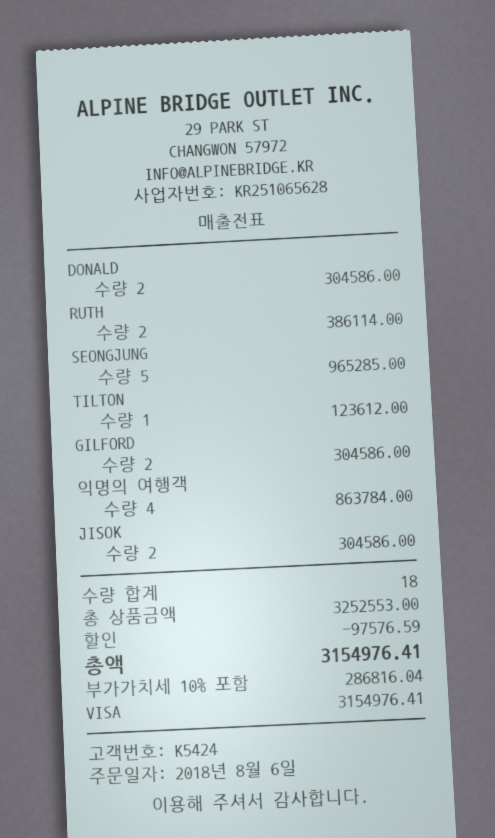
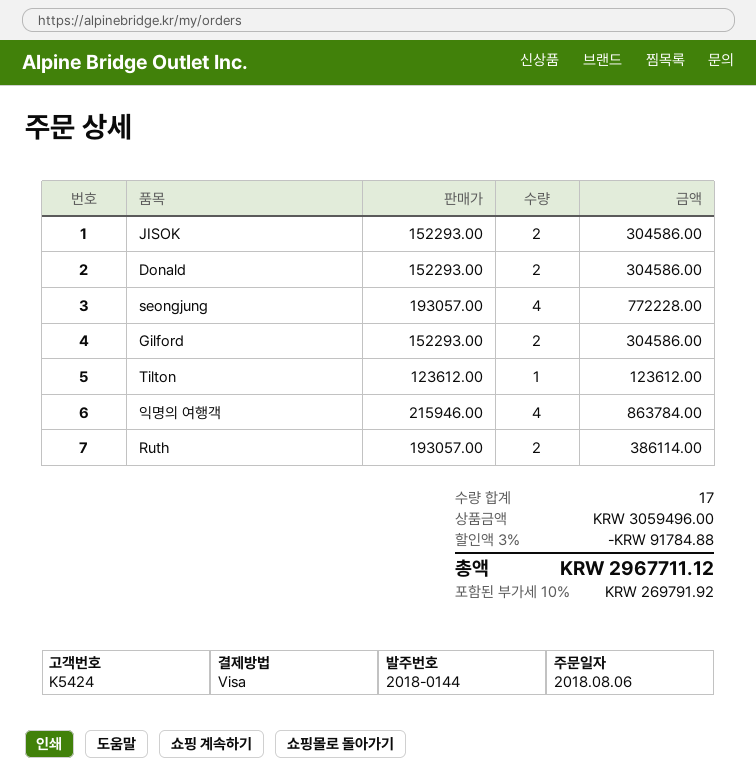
SEONGJUNG: 5 for 965285.00 -> 4 for 772228.00
total quantity: 18 -> 17
subtotal: 3252553.00 -> 3059496.00
discount: 97576.59 -> 91784.88
tax: 10% = 286816.04 -> 10% = 269791.92
total: 3154976.41 -> 2967711.12

